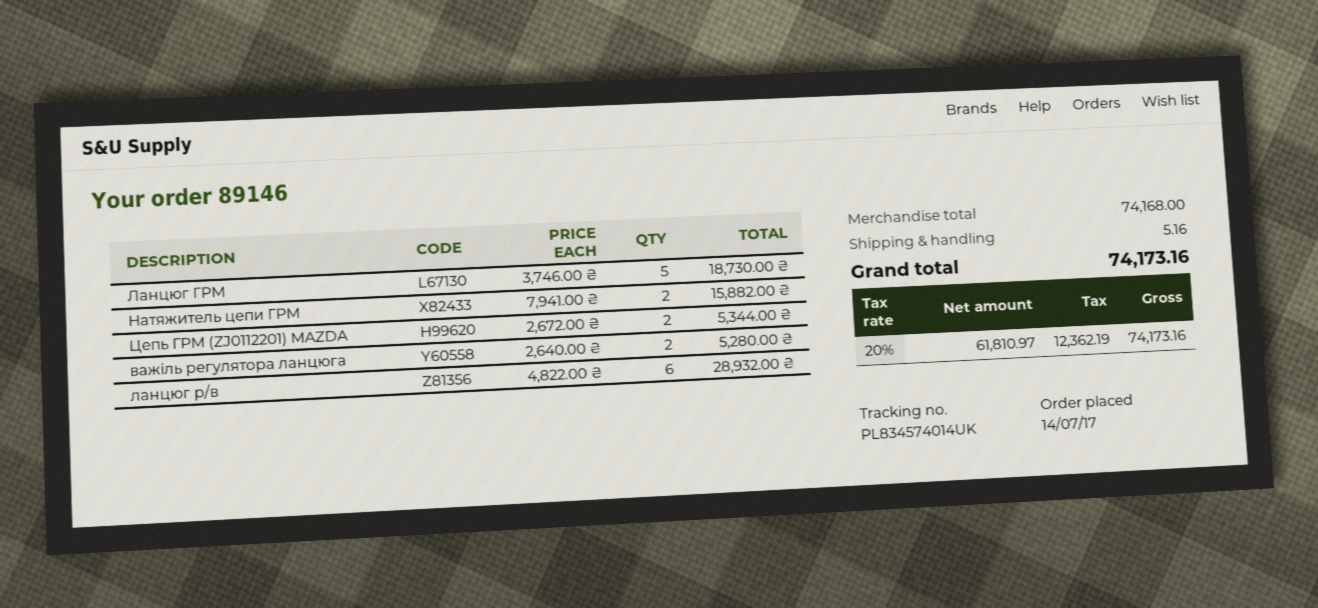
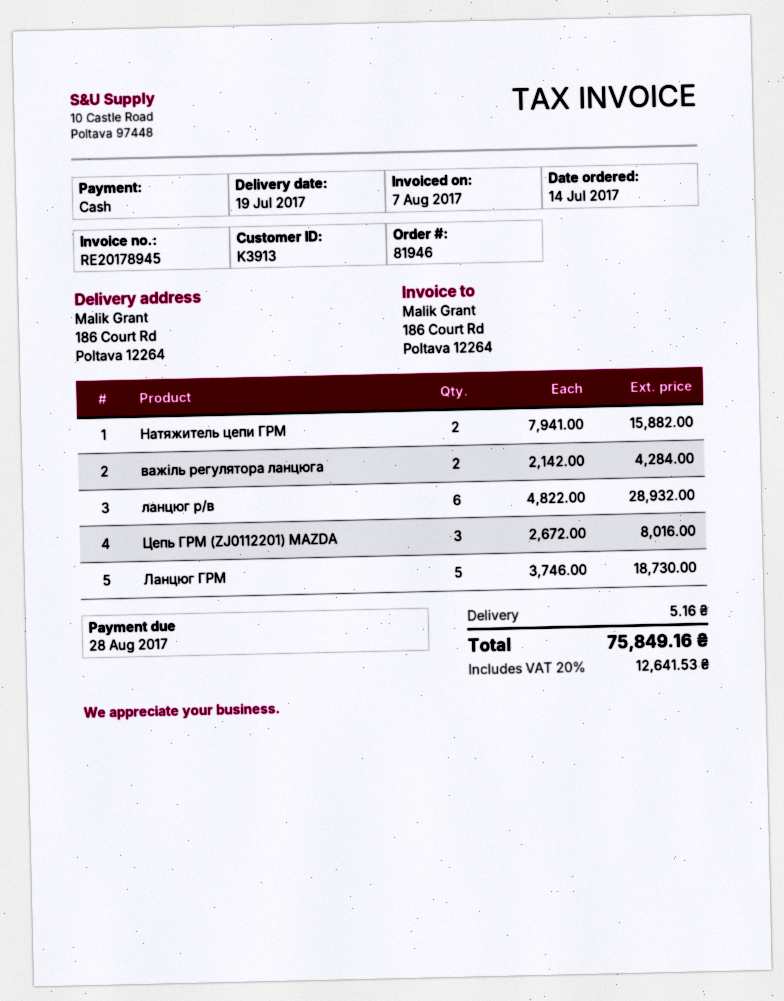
order number: 89146 -> 81946
Цепь ГРМ (ZJ0112201) MAZDA: 2 x 2672.00 = 5344.00 -> 3 x 2672.00 = 8016.00
важіль регулятора ланцюга: 2 x 2640.00 = 5280.00 -> 2 x 2142.00 = 4284.00
tax: 20% = 12362.19 -> 20% = 12641.53
total: 74173.16 -> 75849.16

